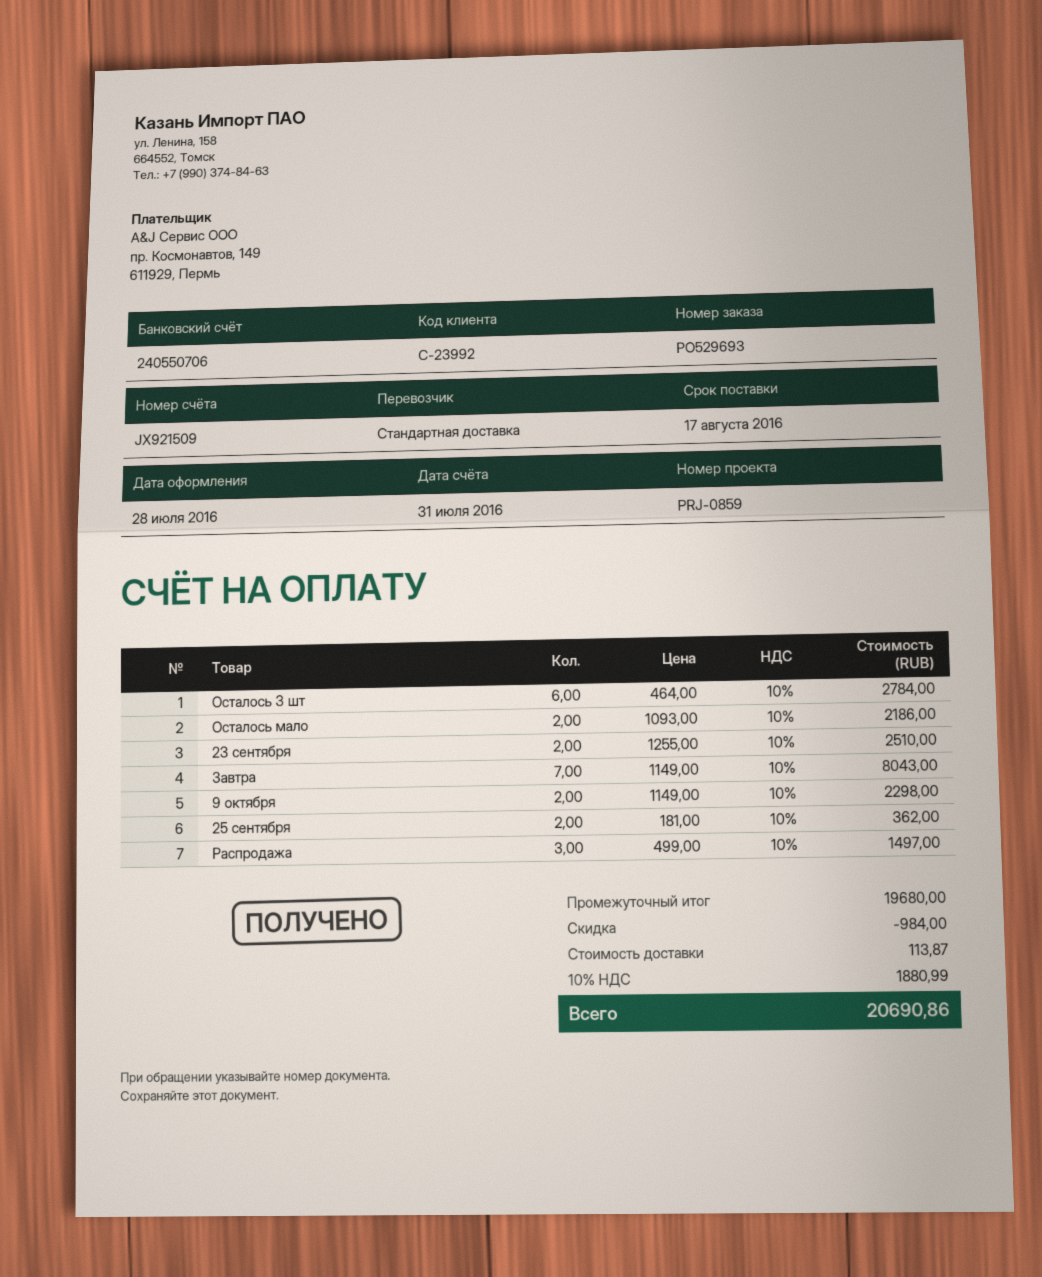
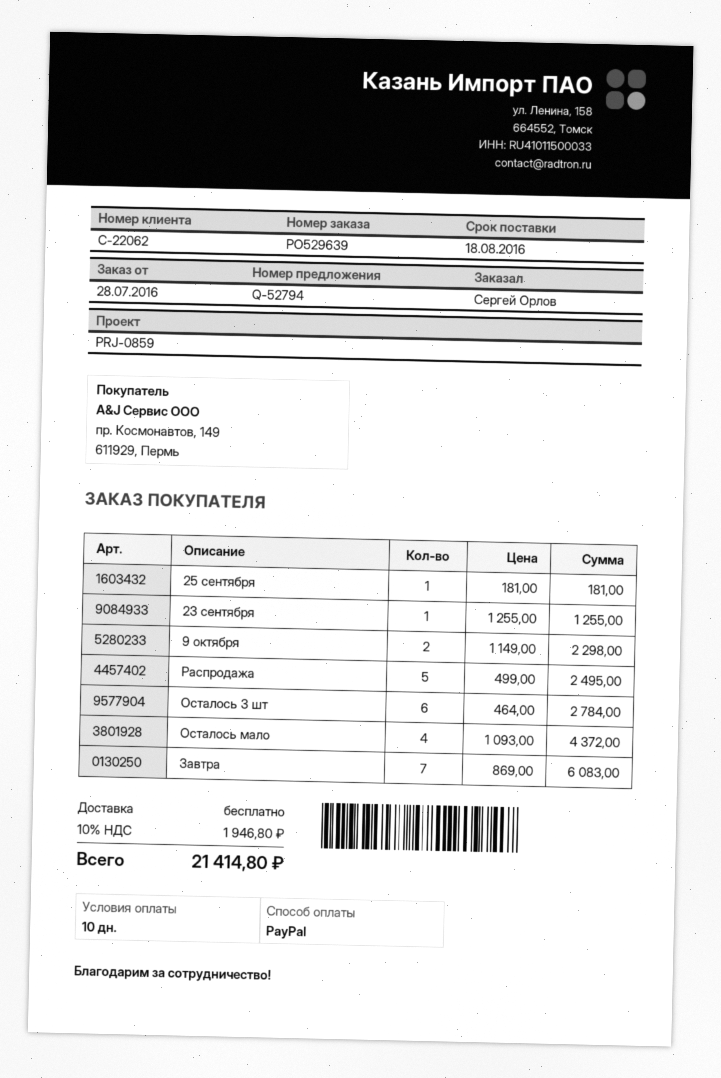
order number: PO529693 -> PO529639
delivery date: 2016-08-17 -> 2016-08-18
customer number: C-23992 -> C-22062
Осталось мало: 2 x 1093.00 = 2186.00 -> 4 x 1093.00 = 4372.00
23 сентября: 2 x 1255.00 = 2510.00 -> 1 x 1255.00 = 1255.00
Завтра: 7 x 1149.00 = 8043.00 -> 7 x 869.00 = 6083.00
25 сентября: 2 x 181.00 = 362.00 -> 1 x 181.00 = 181.00
Распродажа: 3 x 499.00 = 1497.00 -> 5 x 499.00 = 2495.00
discount: 984.00 -> none
shipping: 113.87 -> 0.00
tax: 10% = 1880.99 -> 10% = 1946.80
total: 20690.86 -> 21414.80

